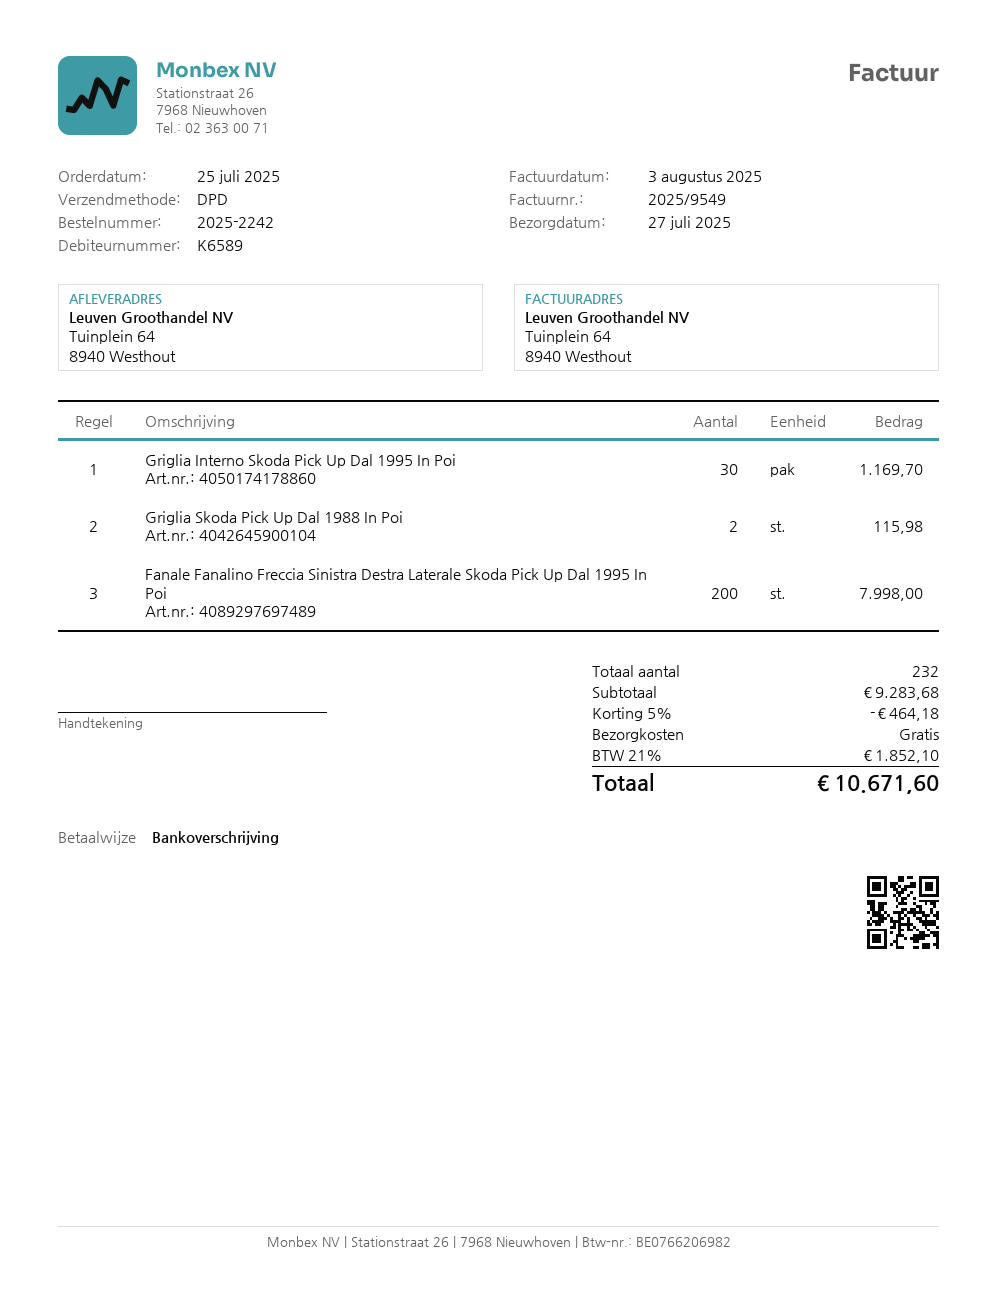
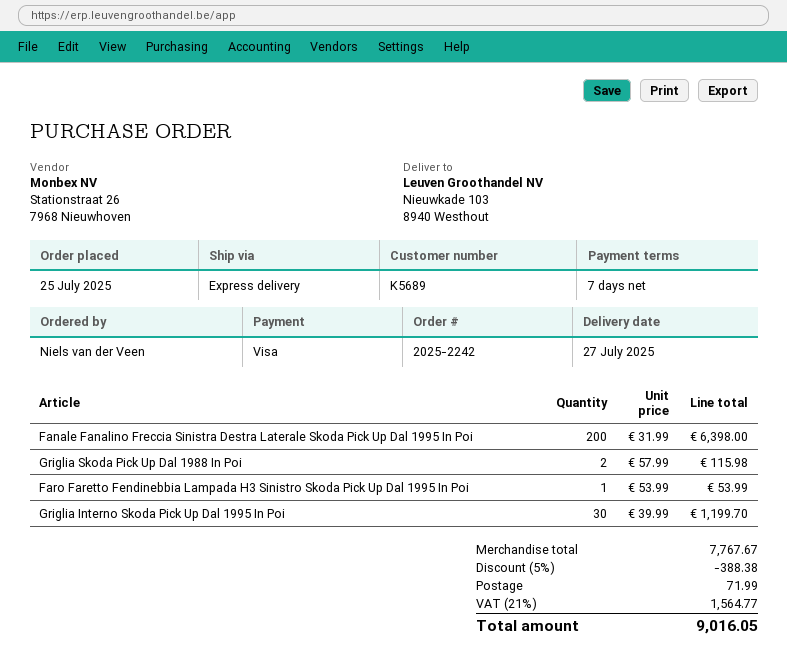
customer number: K6589 -> K5689
payment method: bank transfer -> Visa
shipping method: DPD -> express
ship to: Tuinplein 64, 8940 Westhout -> Nieuwkade 103, 8940 Westhout
Griglia Interno Skoda Pick Up Dal 1995 In Poi: 30 for 1169.70 -> 30 for 1199.70
Fanale Fanalino Freccia Sinistra Destra Laterale Skoda Pick Up Dal 1995 In Poi: 200 for 7998.00 -> 200 for 6398.00
Faro Faretto Fendinebbia Lampada H3 Sinistro Skoda Pick Up Dal 1995 In Poi: none -> 1 for 53.99
subtotal: 9283.68 -> 7767.67
discount: 5% = 464.18 -> 5% = 388.38
shipping: 0.00 -> 71.99
tax: 21% = 1852.10 -> 21% = 1564.77
total: 10671.60 -> 9016.05

